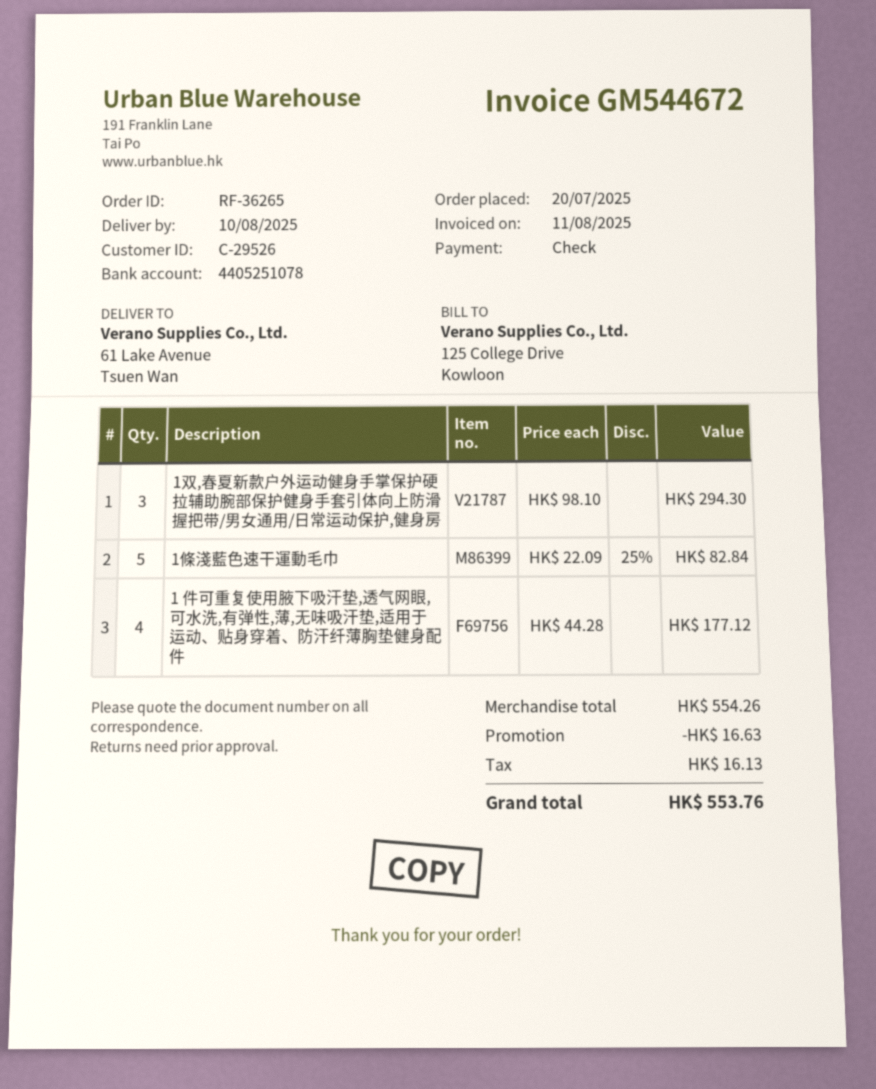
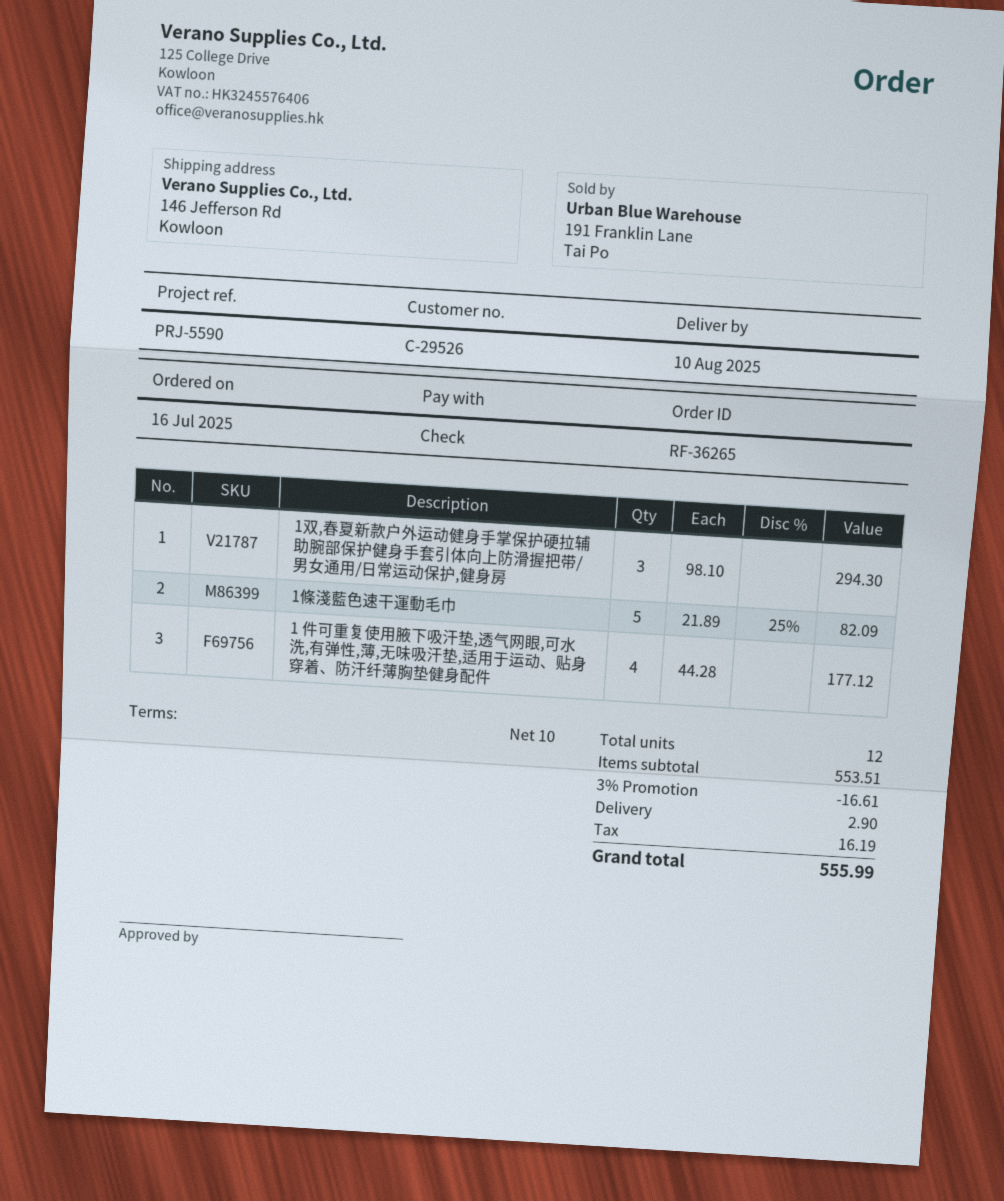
order date: 2025-07-20 -> 2025-07-16
ship to: 61 Lake Avenue, Tsuen Wan -> 146 Jefferson Rd, Kowloon
1條淺藍色速干運動毛巾: 5 x 22.09 - 25% = 82.84 -> 5 x 21.89 - 25% = 82.09
subtotal: 554.26 -> 553.51
discount: 16.63 -> 16.61
shipping: none -> 2.90
tax: 16.13 -> 16.19
total: 553.76 -> 555.99

